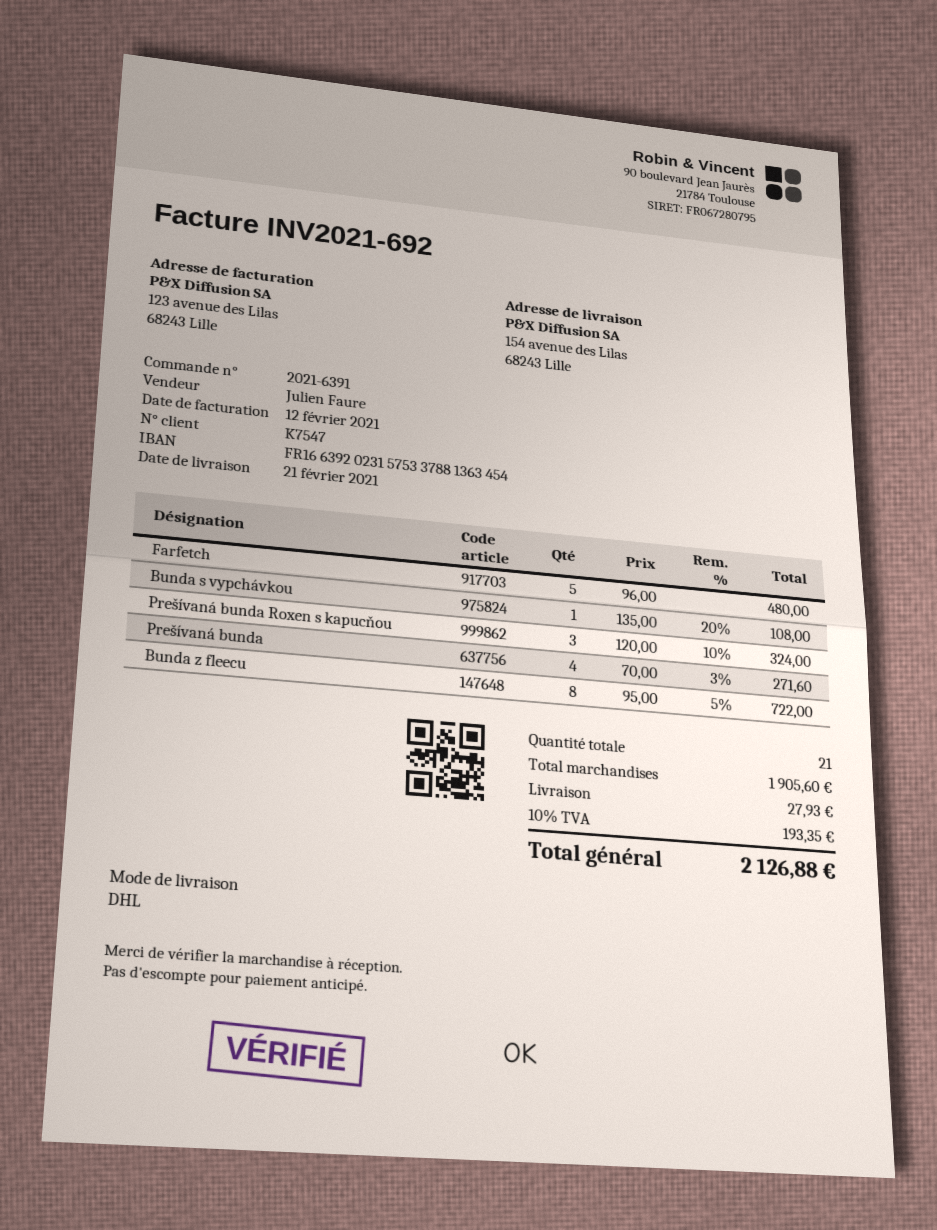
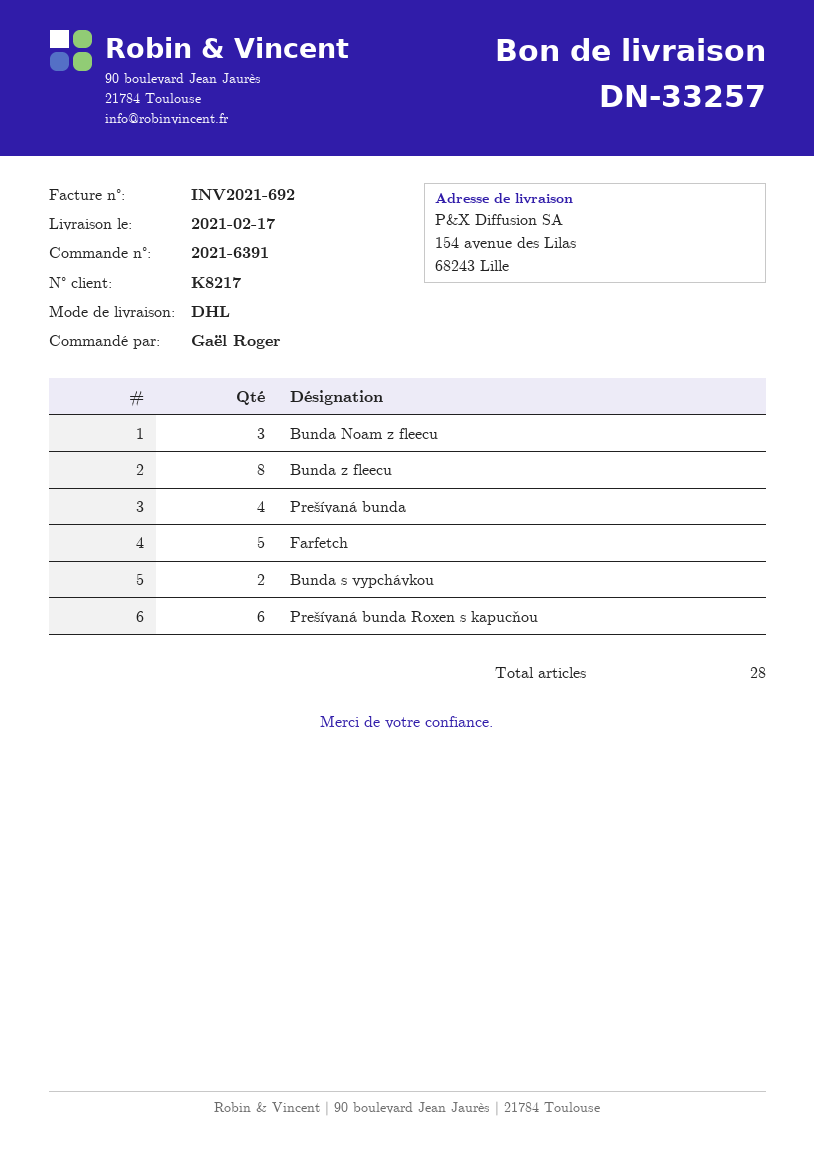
delivery date: 2021-02-21 -> 2021-02-17
customer number: K7547 -> K8217
Bunda s vypchávkou: 1 -> 2
Prešívaná bunda Roxen s kapucňou: 3 -> 6
Bunda Noam z fleecu: none -> 3
total quantity: 21 -> 28

